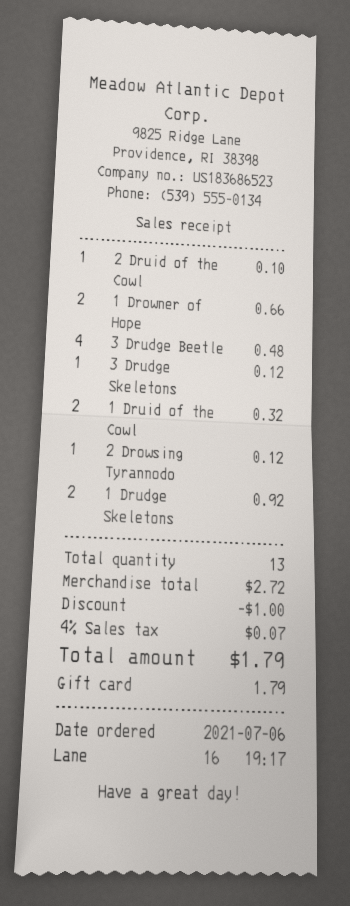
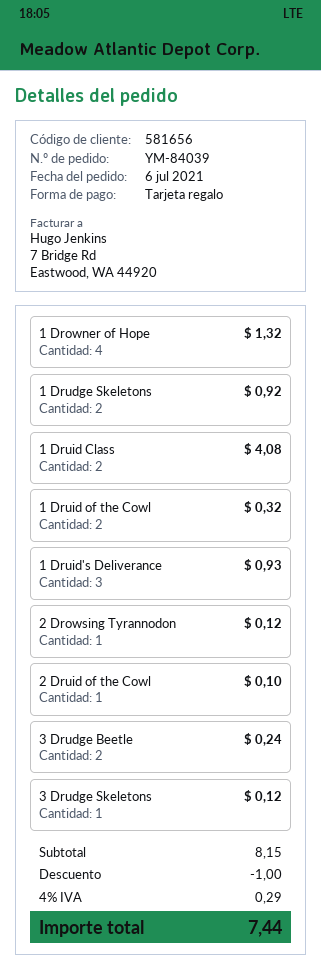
1 Drowner of Hope: 2 for 0.66 -> 4 for 1.32
3 Drudge Beetle: 4 for 0.48 -> 2 for 0.24
1 Druid Class: none -> 2 for 4.08
1 Druid's Deliverance: none -> 3 for 0.93
subtotal: 2.72 -> 8.15
tax: 4% = 0.07 -> 4% = 0.29
total: 1.79 -> 7.44

